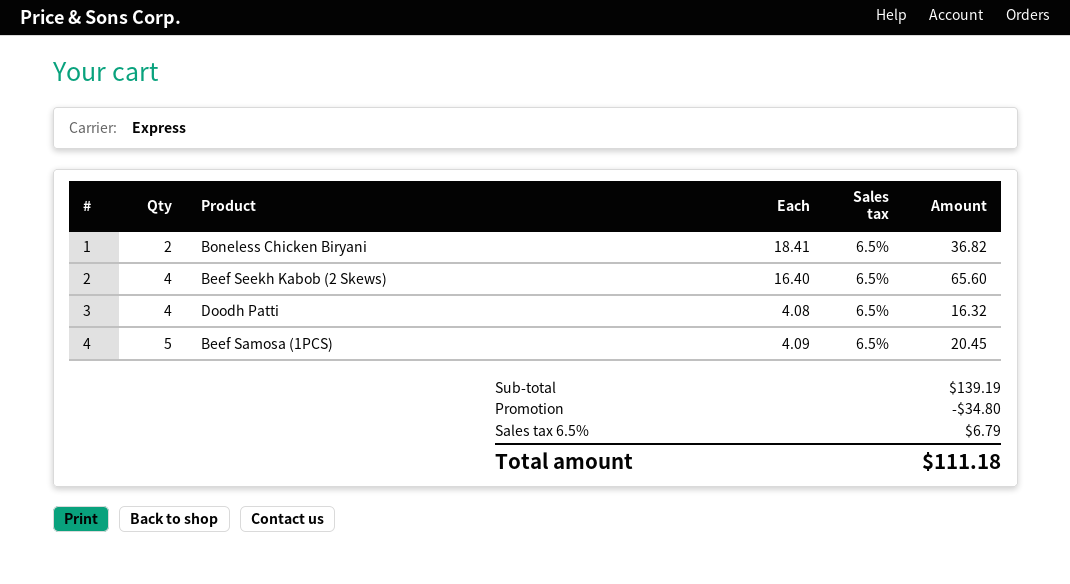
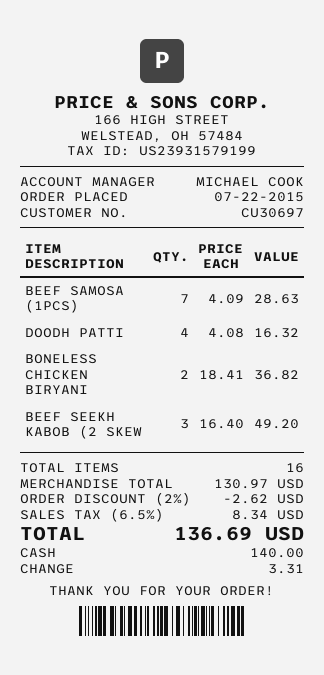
Beef Seekh Kabob (2 Skews): 4 x 16.40 = 65.60 -> 3 x 16.40 = 49.20
Beef Samosa (1PCS): 5 x 4.09 = 20.45 -> 7 x 4.09 = 28.63
subtotal: 139.19 -> 130.97
discount: 34.80 -> 2.62
tax: 6.5% = 6.79 -> 6.5% = 8.34
total: 111.18 -> 136.69

